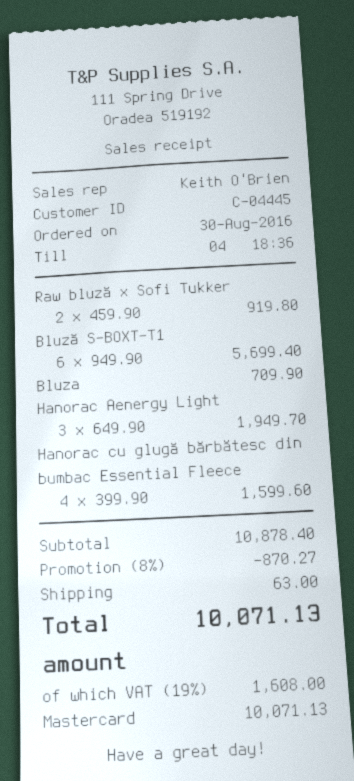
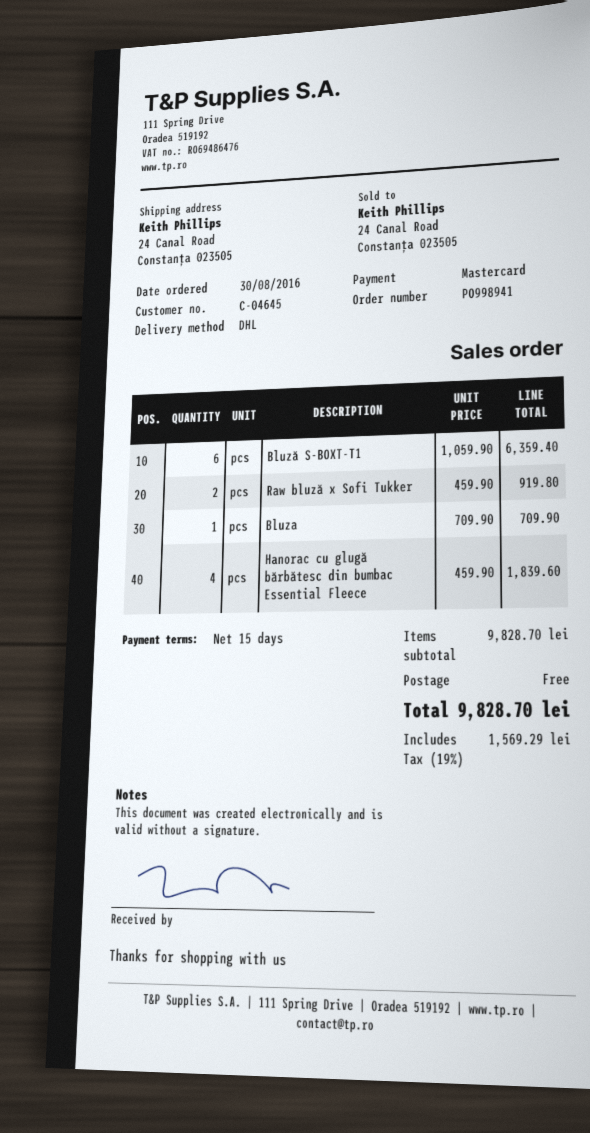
customer number: C-04445 -> C-04645
Bluză S-BOXT-T1: 6 x 949.90 = 5699.40 -> 6 x 1059.90 = 6359.40
Hanorac Aenergy Light: 3 x 649.90 = 1949.70 -> none
Hanorac cu glugă bărbătesc din bumbac Essential Fleece: 4 x 399.90 = 1599.60 -> 4 x 459.90 = 1839.60
subtotal: 10878.40 -> 9828.70
discount: 8% = 870.27 -> none
shipping: 63.00 -> 0.00
tax: 19% = 1608.00 -> 19% = 1569.29
total: 10071.13 -> 9828.70

